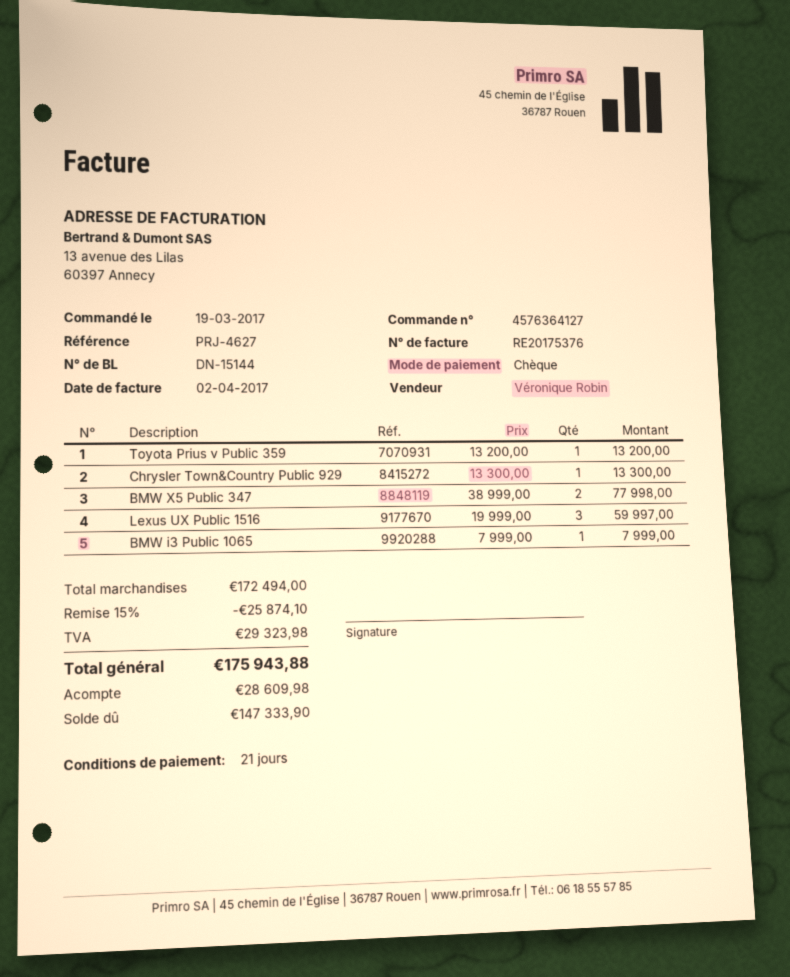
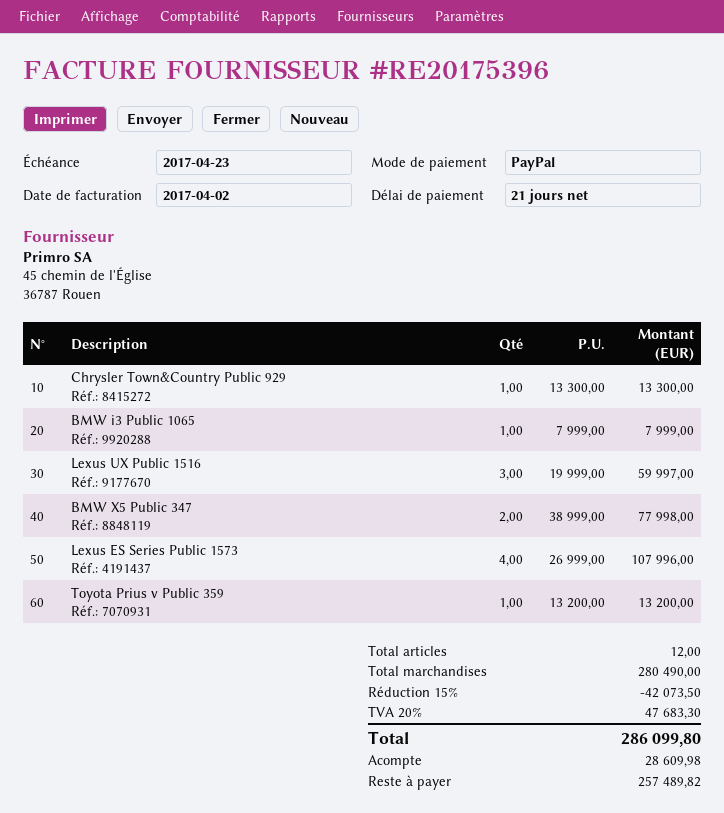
invoice number: RE20175376 -> RE20175396
payment method: cheque -> PayPal
Lexus ES Series Public 1573: none -> 4 x 26999.00 = 107996.00
subtotal: 172494.00 -> 280490.00
discount: 15% = 25874.10 -> 15% = 42073.50
tax: 29323.98 -> 47683.30
total: 175943.88 -> 286099.80
balance: 147333.90 -> 257489.82

